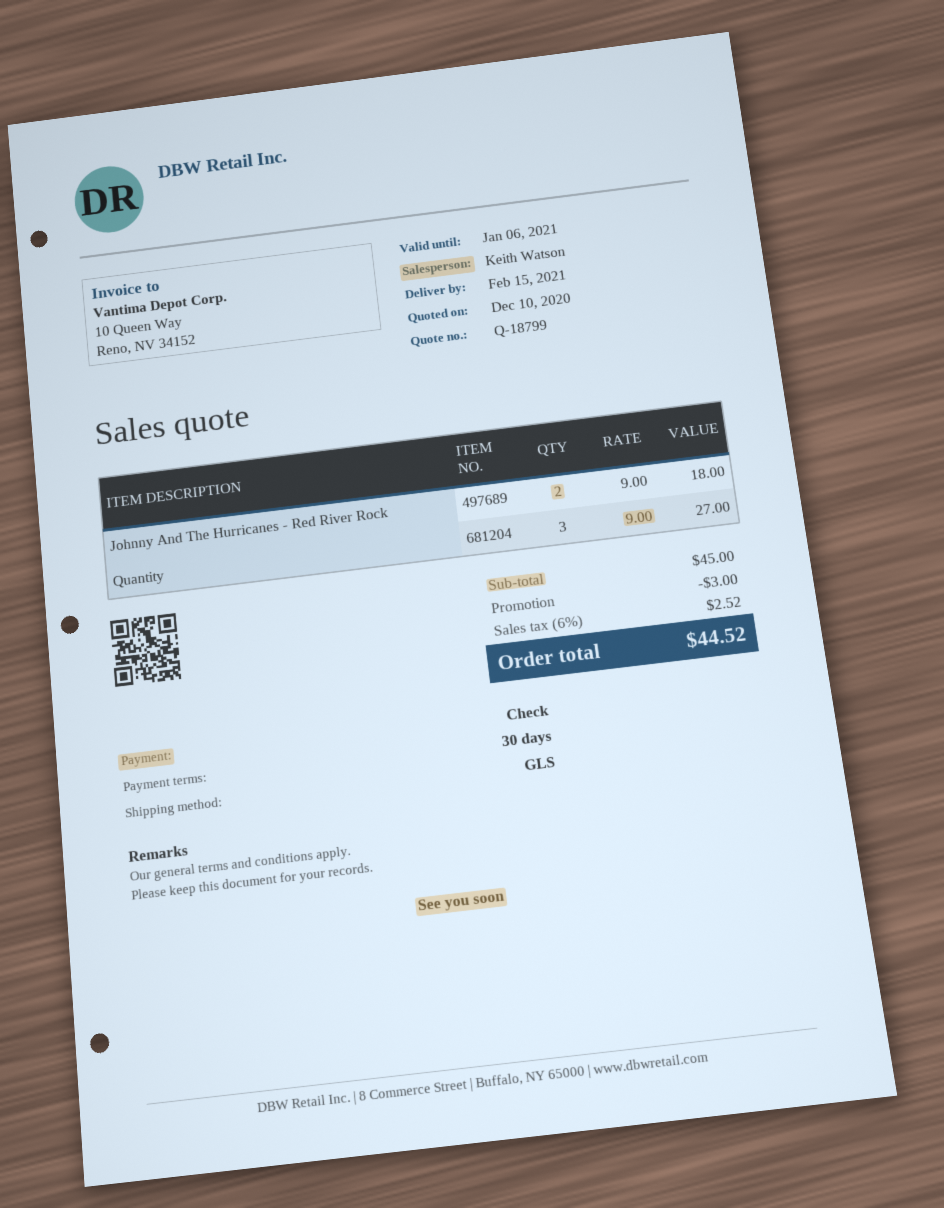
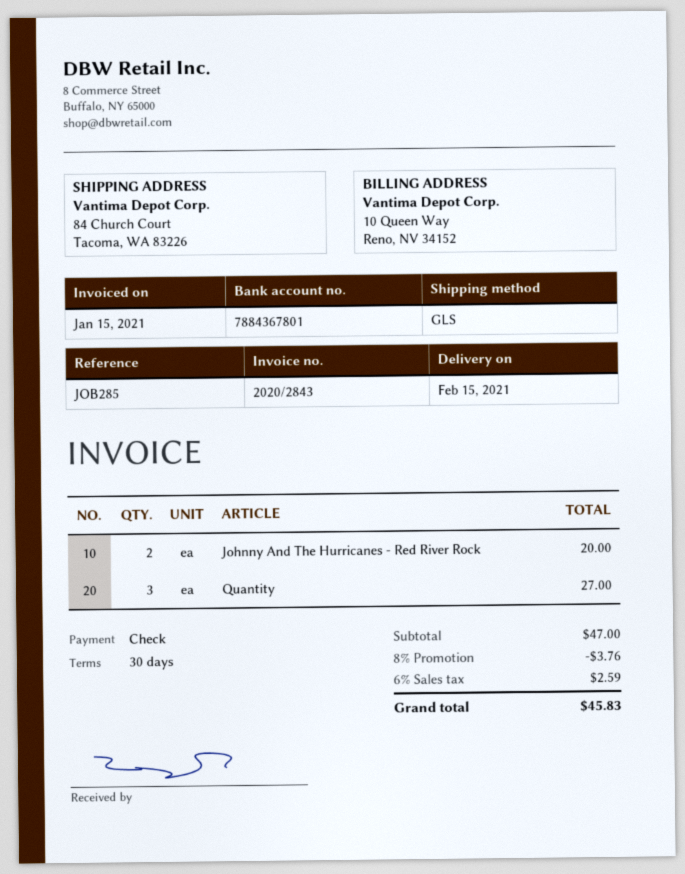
Johnny And The Hurricanes - Red River Rock: 2 for 18.00 -> 2 for 20.00
subtotal: 45.00 -> 47.00
discount: 3.00 -> 3.76
tax: 6% = 2.52 -> 6% = 2.59
total: 44.52 -> 45.83

